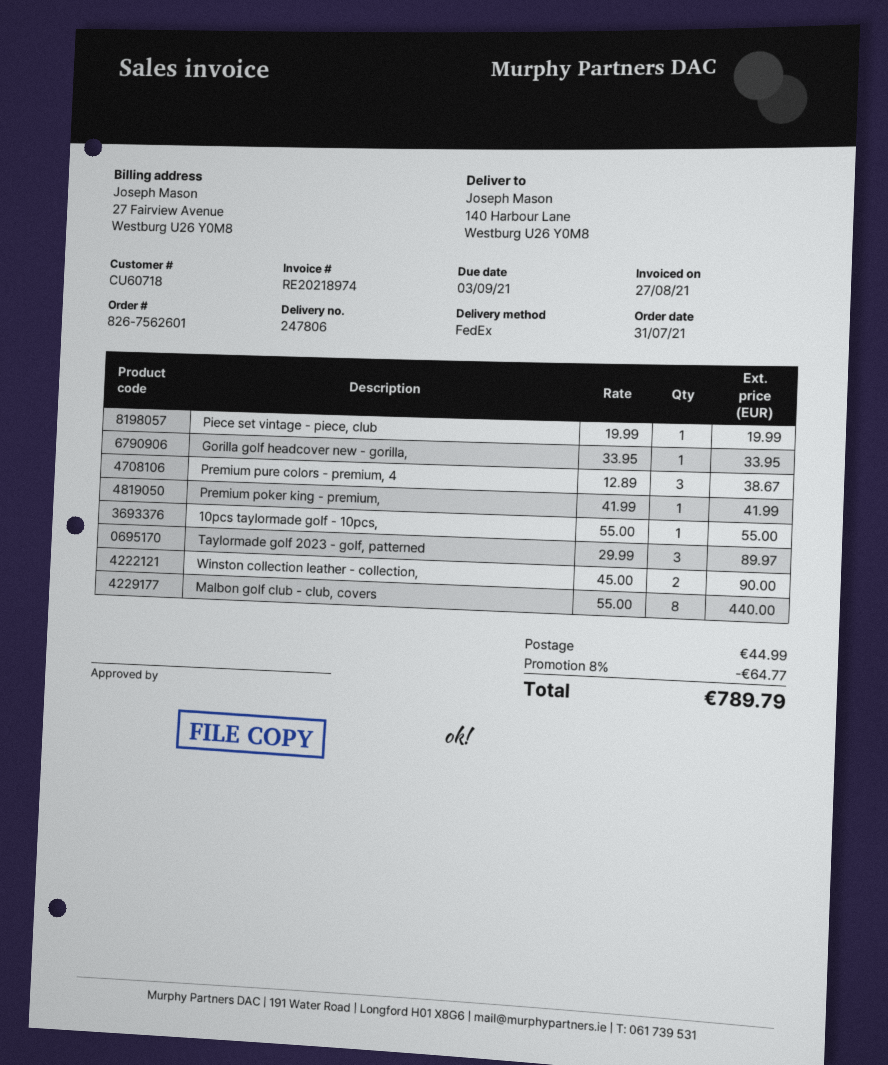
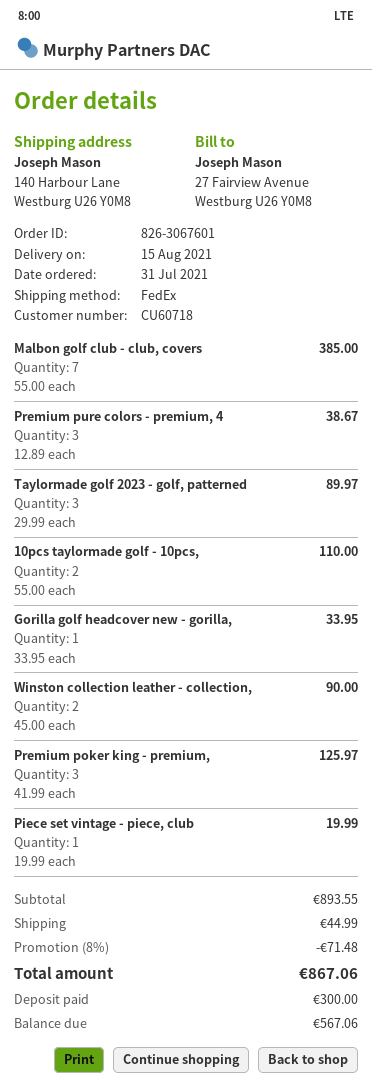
order number: 826-7562601 -> 826-3067601
Premium poker king - premium,: 1 x 41.99 = 41.99 -> 3 x 41.99 = 125.97
10pcs taylormade golf - 10pcs,: 1 x 55.00 = 55.00 -> 2 x 55.00 = 110.00
Malbon golf club - club, covers: 8 x 55.00 = 440.00 -> 7 x 55.00 = 385.00
discount: 8% = 64.77 -> 8% = 71.48
total: 789.79 -> 867.06

